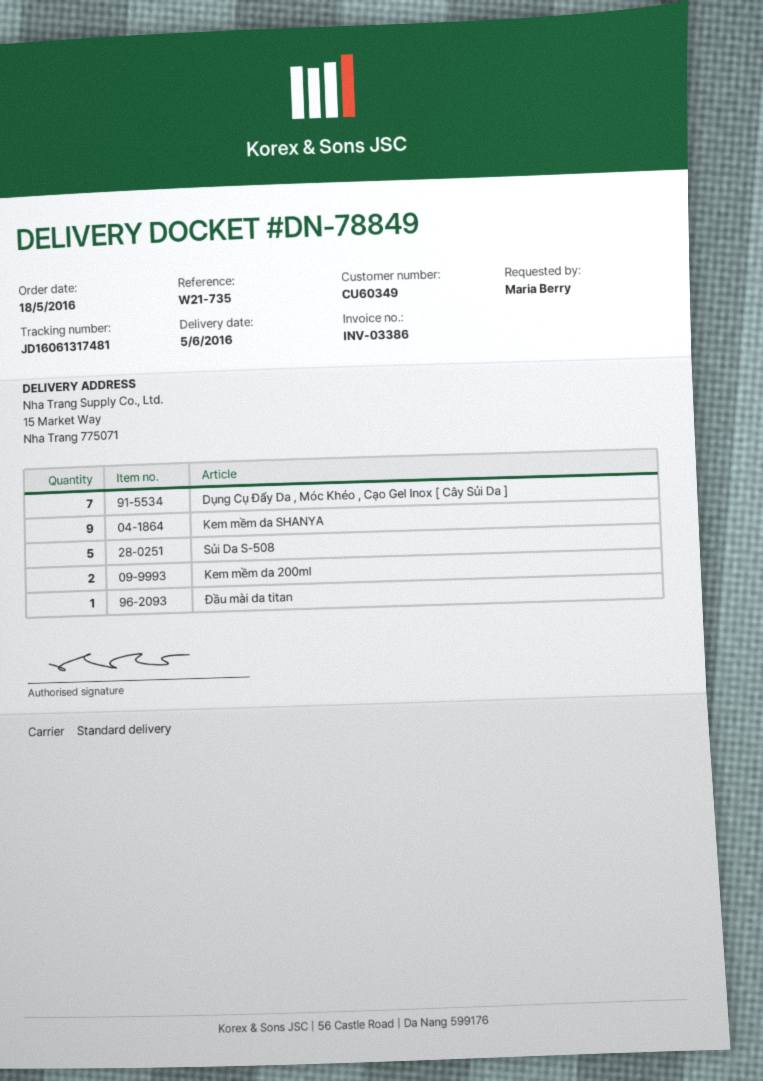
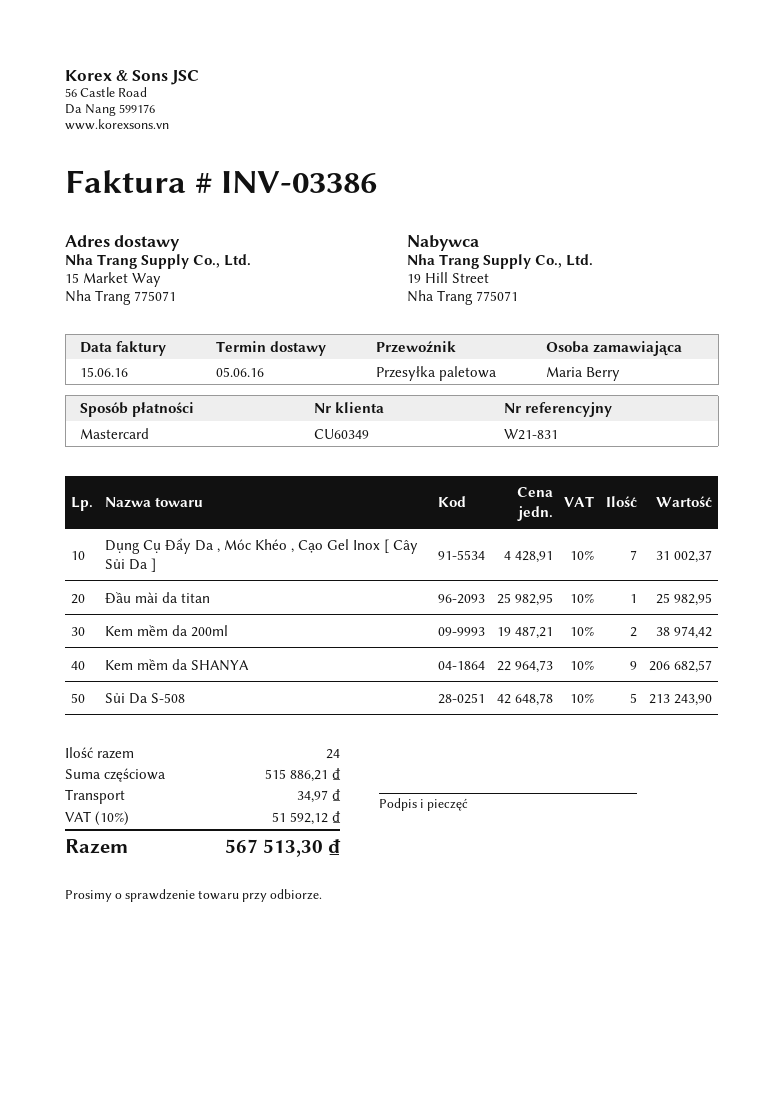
reference: W21-735 -> W21-831
shipping method: standard -> pallet freight

